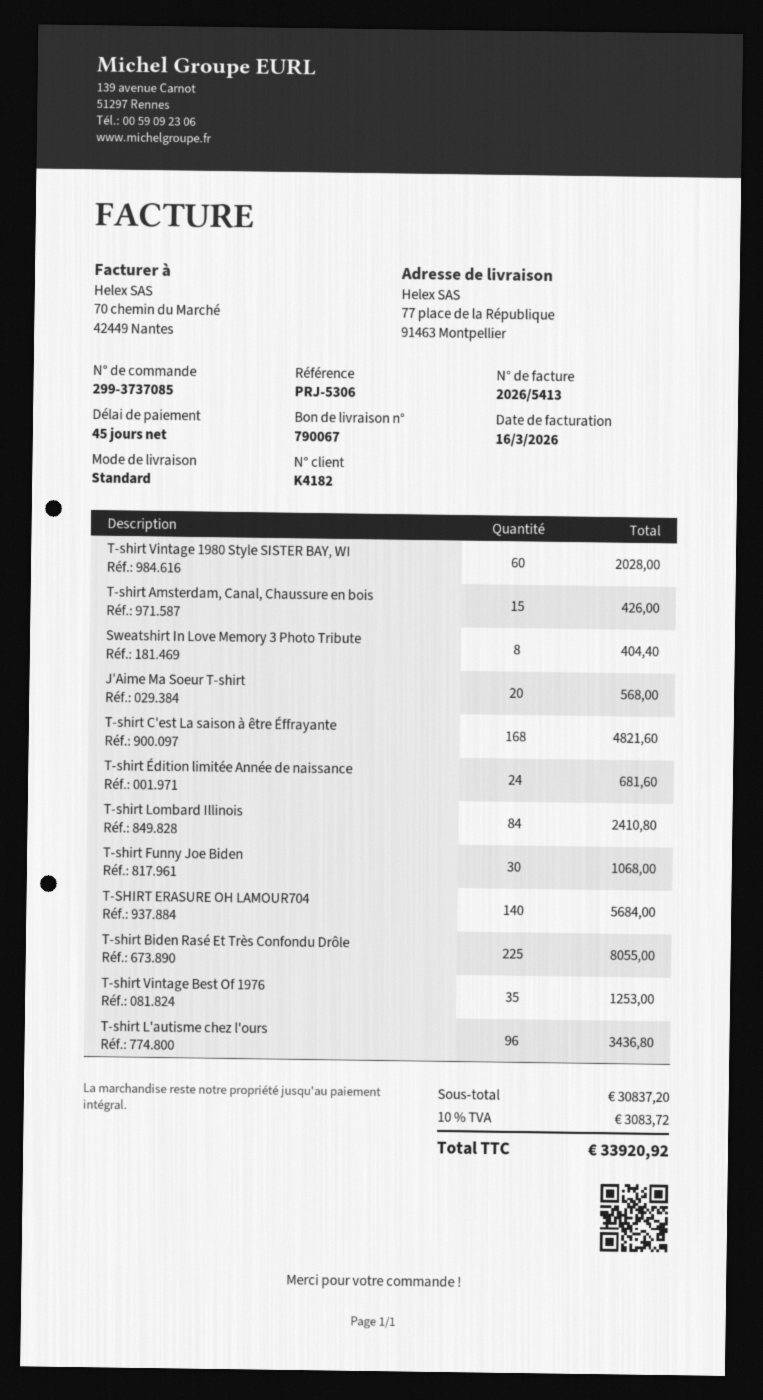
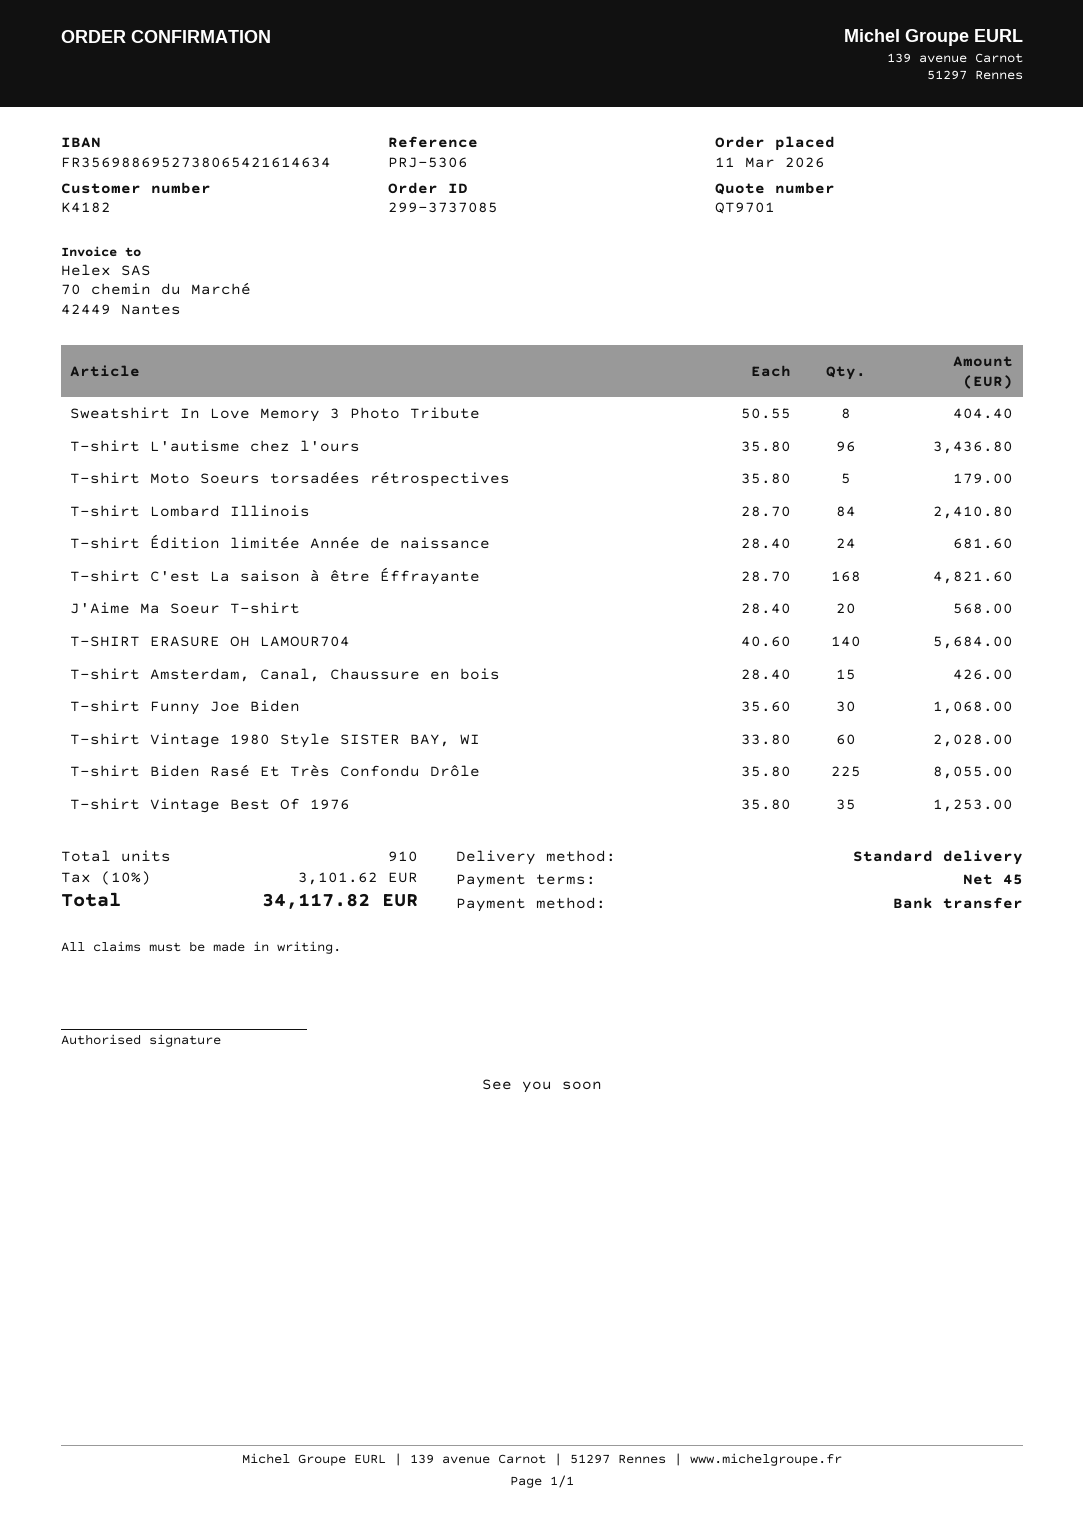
T-shirt Moto Soeurs torsadées rétrospectives: none -> 5 for 179.00
tax: 10% = 3083.72 -> 10% = 3101.62
total: 33920.92 -> 34117.82

